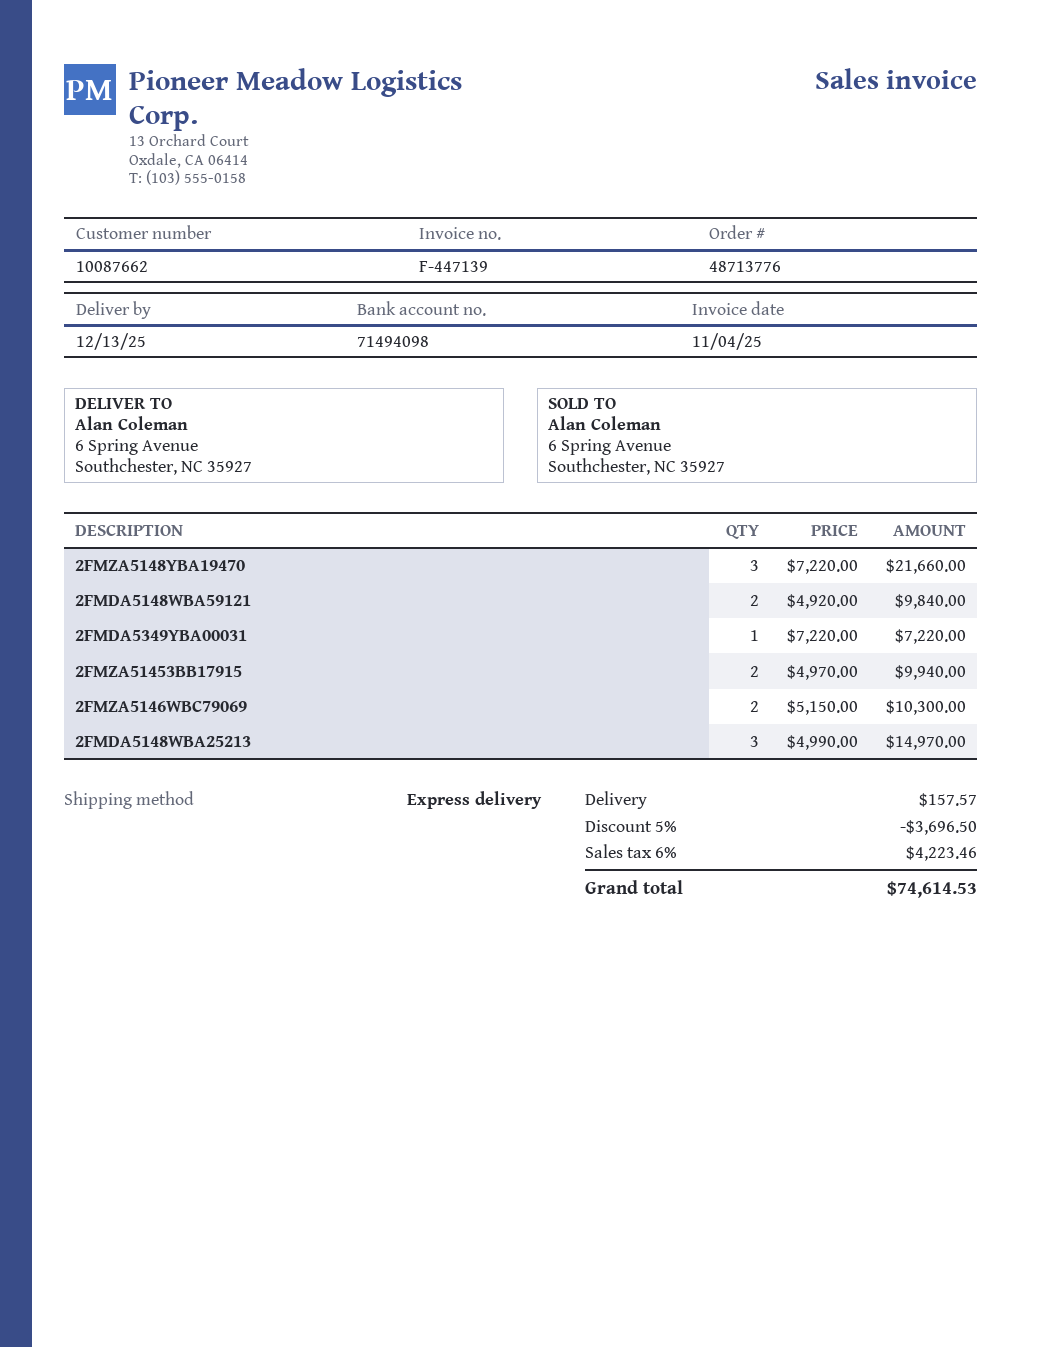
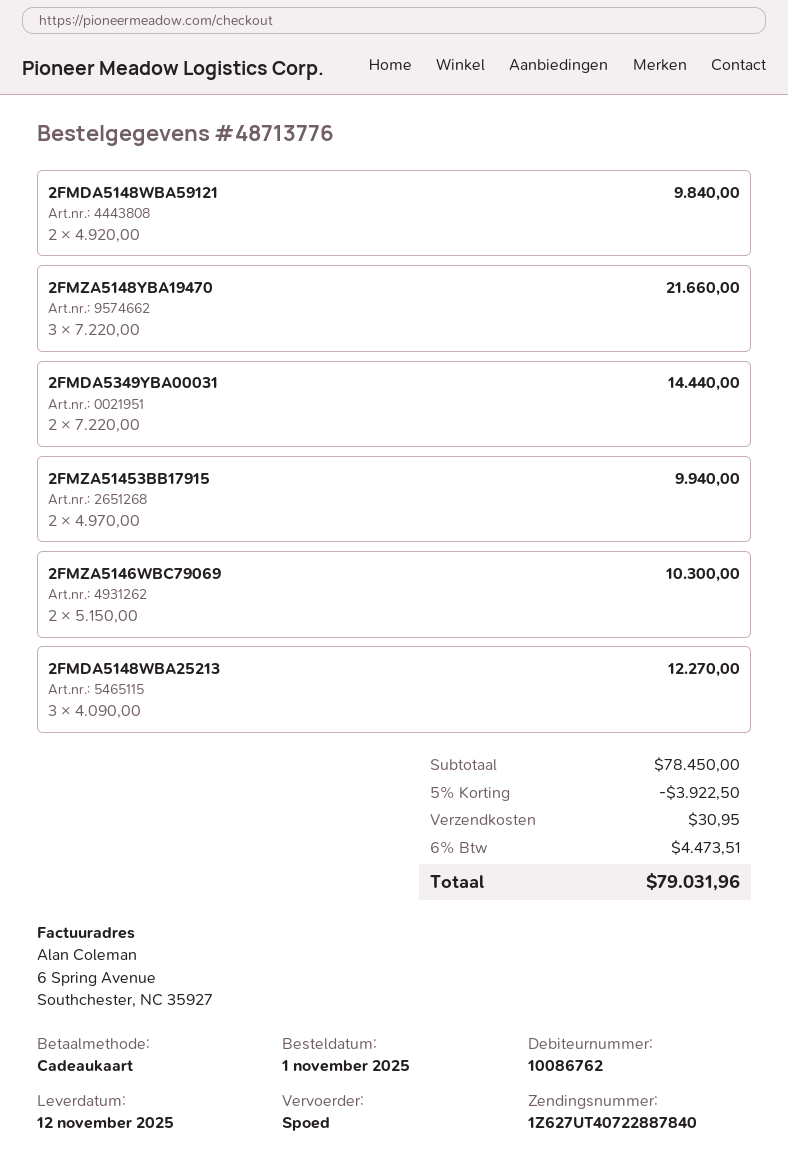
delivery date: 2025-12-13 -> 2025-11-12
customer number: 10087662 -> 10086762
2FMDA5349YBA00031: 1 x 7220.00 = 7220.00 -> 2 x 7220.00 = 14440.00
2FMDA5148WBA25213: 3 x 4990.00 = 14970.00 -> 3 x 4090.00 = 12270.00
discount: 5% = 3696.50 -> 5% = 3922.50
shipping: 157.57 -> 30.95
tax: 6% = 4223.46 -> 6% = 4473.51
total: 74614.53 -> 79031.96

